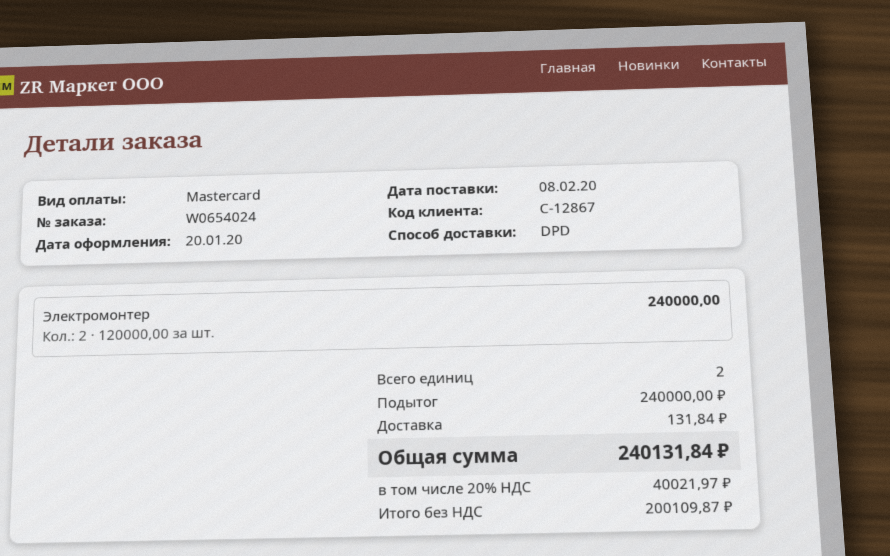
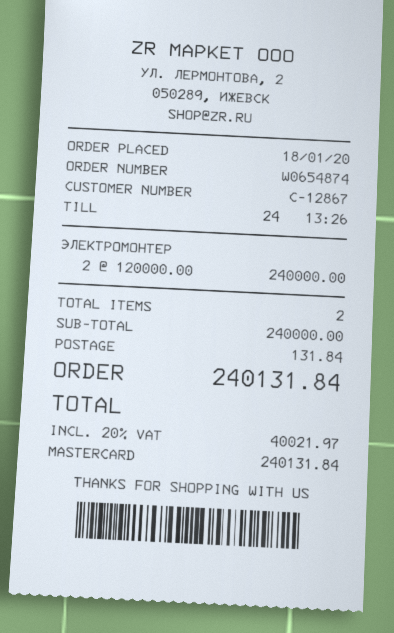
order number: W0654024 -> W0654874
order date: 2020-01-20 -> 2020-01-18

